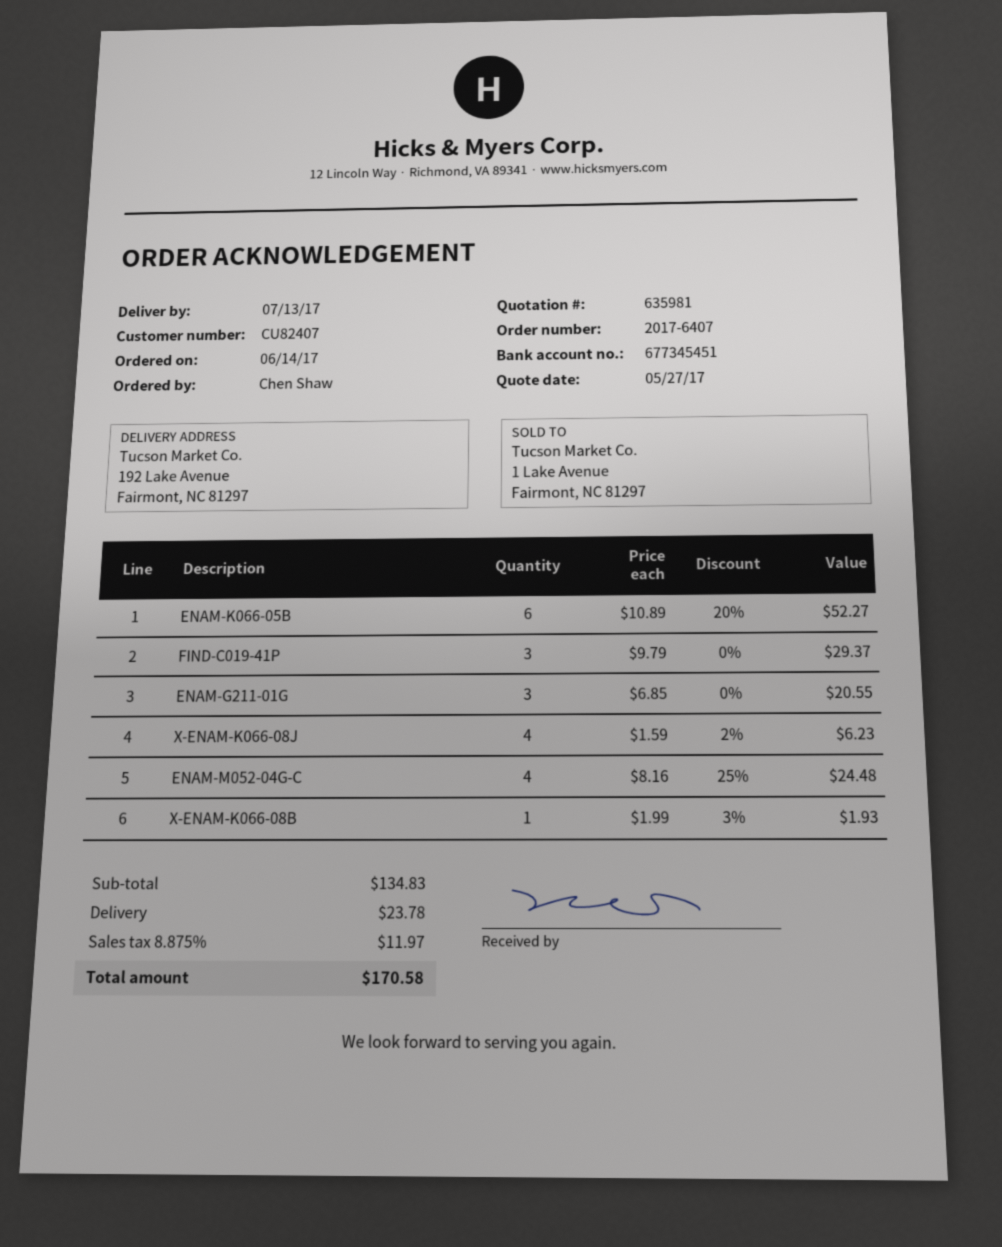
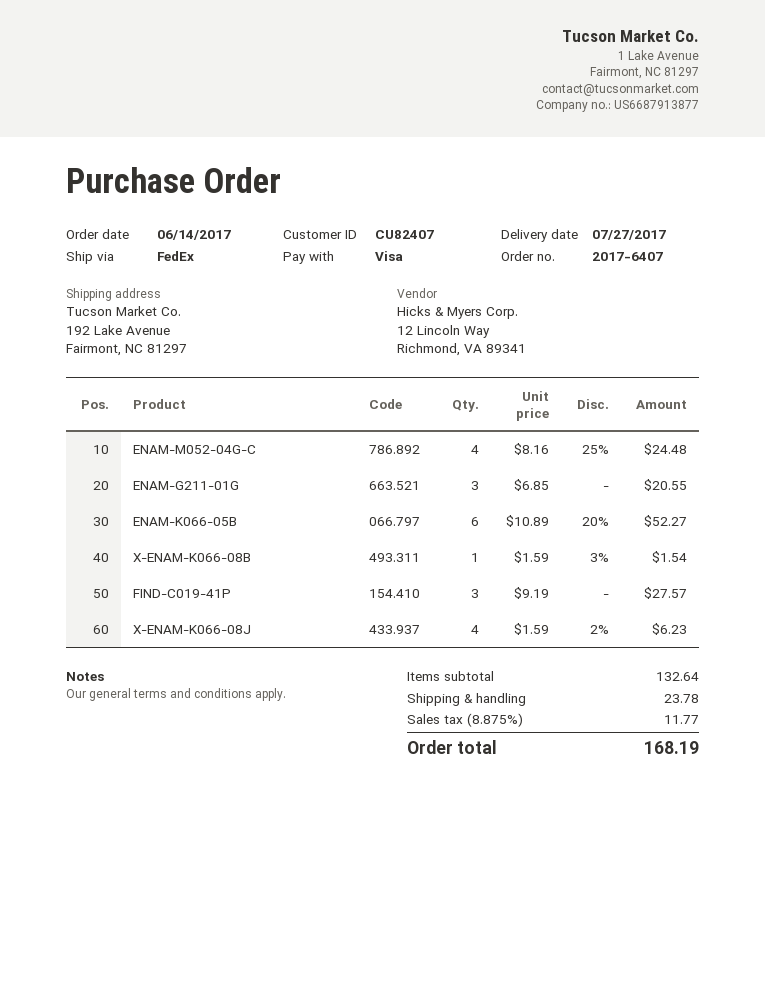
delivery date: 2017-07-13 -> 2017-07-27
FIND-C019-41P: 3 x 9.79 = 29.37 -> 3 x 9.19 = 27.57
X-ENAM-K066-08B: 1 x 1.99 - 3% = 1.93 -> 1 x 1.59 - 3% = 1.54
subtotal: 134.83 -> 132.64
tax: 8.875% = 11.97 -> 8.875% = 11.77
total: 170.58 -> 168.19

